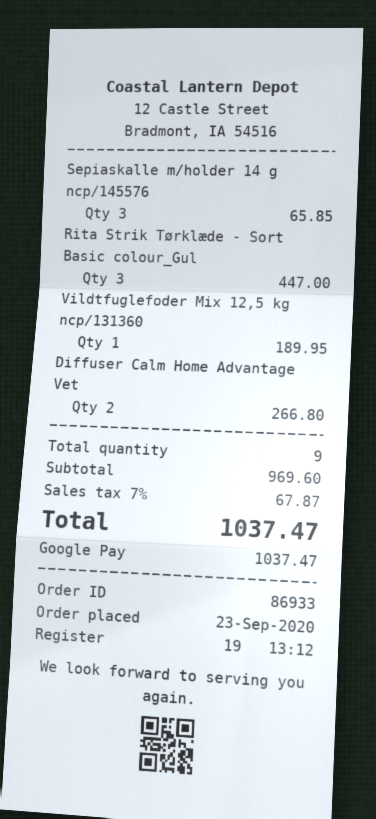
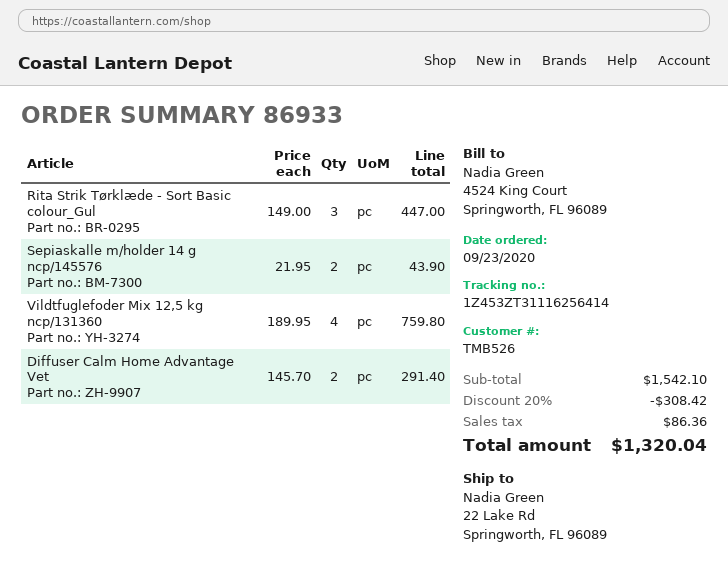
Sepiaskalle m/holder 14 g ncp/145576: 3 for 65.85 -> 2 for 43.90
Vildtfuglefoder Mix 12,5 kg ncp/131360: 1 for 189.95 -> 4 for 759.80
Diffuser Calm Home Advantage Vet: 2 for 266.80 -> 2 for 291.40
subtotal: 969.60 -> 1542.10
discount: none -> 20% = 308.42
tax: 67.87 -> 86.36
total: 1037.47 -> 1320.04

